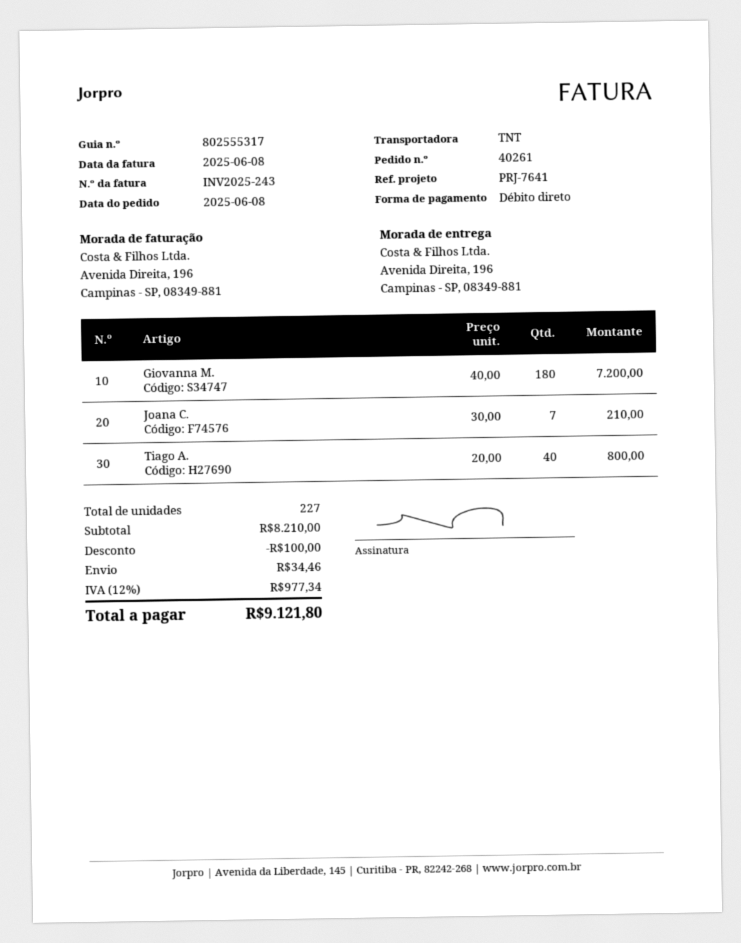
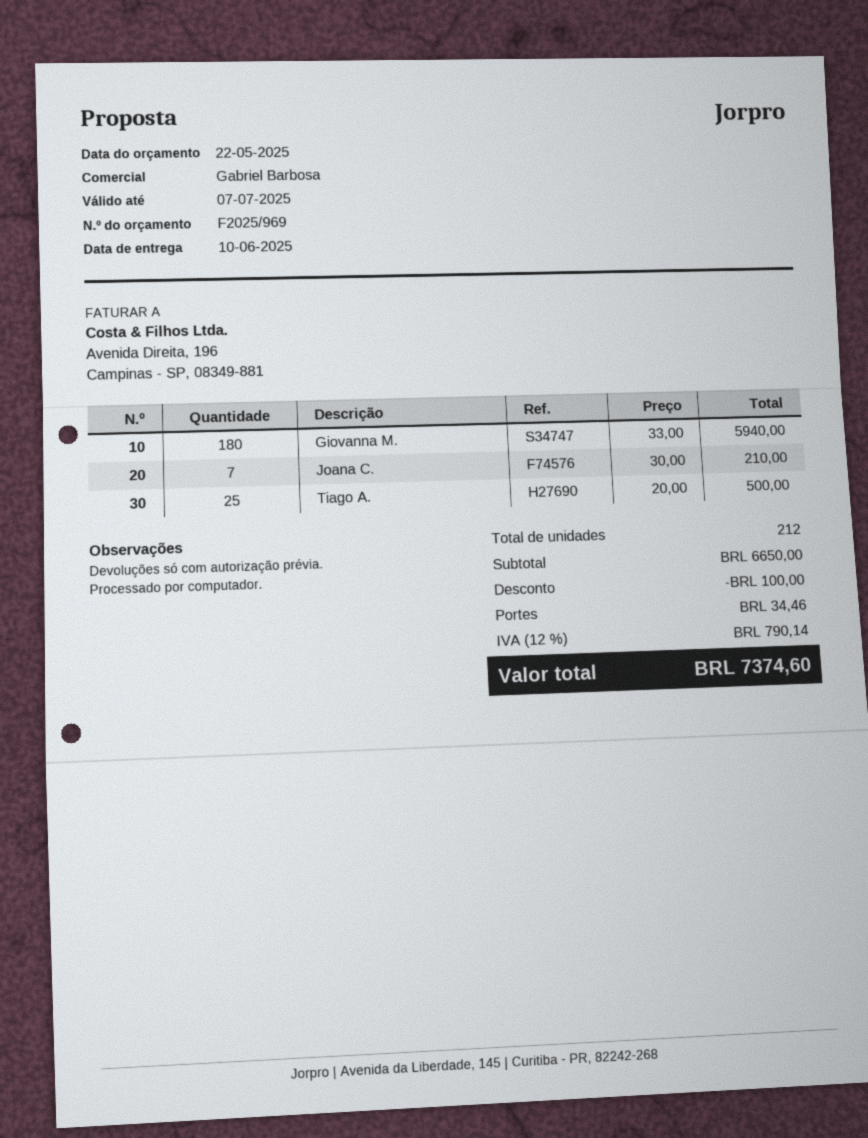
Giovanna M.: 180 x 40.00 = 7200.00 -> 180 x 33.00 = 5940.00
Tiago A.: 40 x 20.00 = 800.00 -> 25 x 20.00 = 500.00
total quantity: 227 -> 212
subtotal: 8210.00 -> 6650.00
tax: 12% = 977.34 -> 12% = 790.14
total: 9121.80 -> 7374.60

